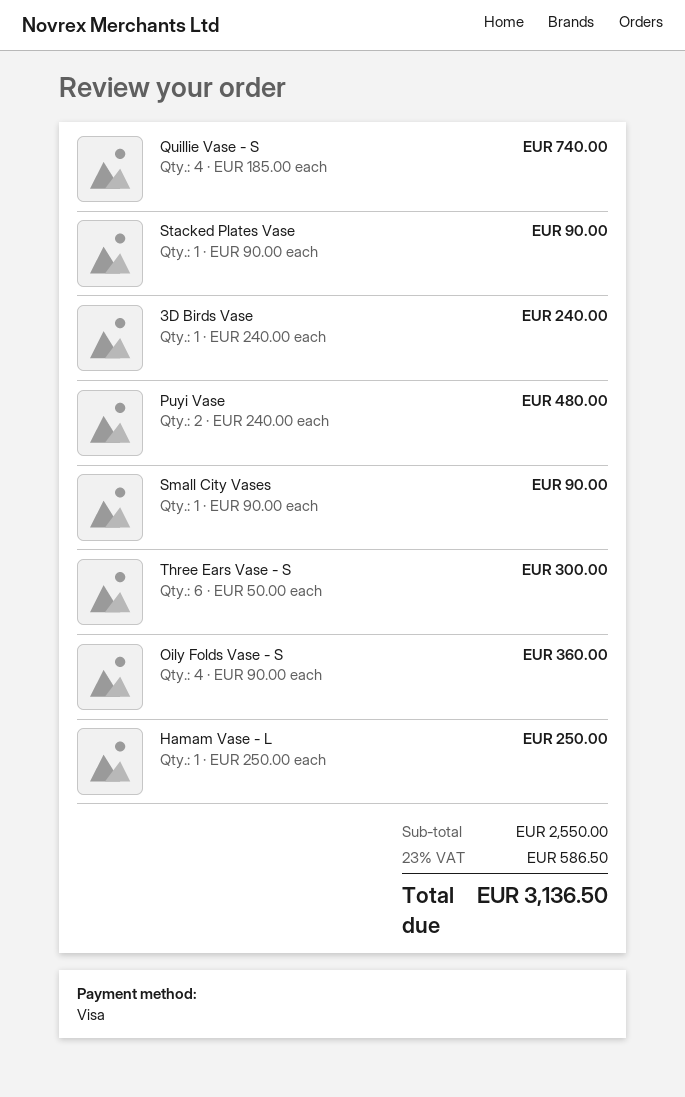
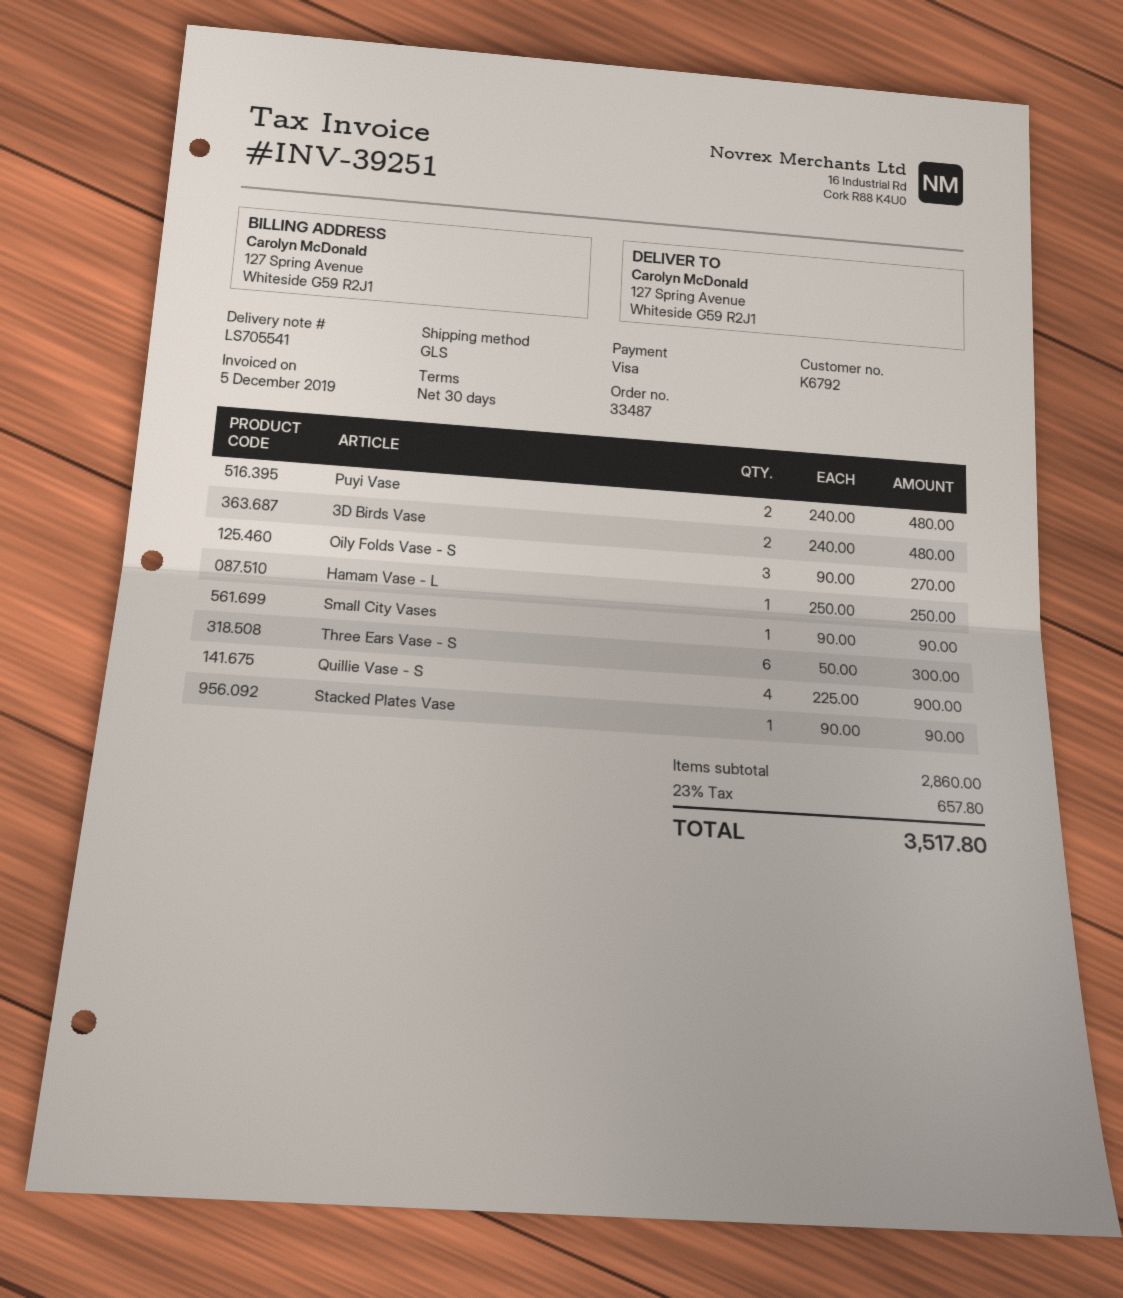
Quillie Vase - S: 4 x 185.00 = 740.00 -> 4 x 225.00 = 900.00
3D Birds Vase: 1 x 240.00 = 240.00 -> 2 x 240.00 = 480.00
Oily Folds Vase - S: 4 x 90.00 = 360.00 -> 3 x 90.00 = 270.00
subtotal: 2550.00 -> 2860.00
tax: 23% = 586.50 -> 23% = 657.80
total: 3136.50 -> 3517.80

